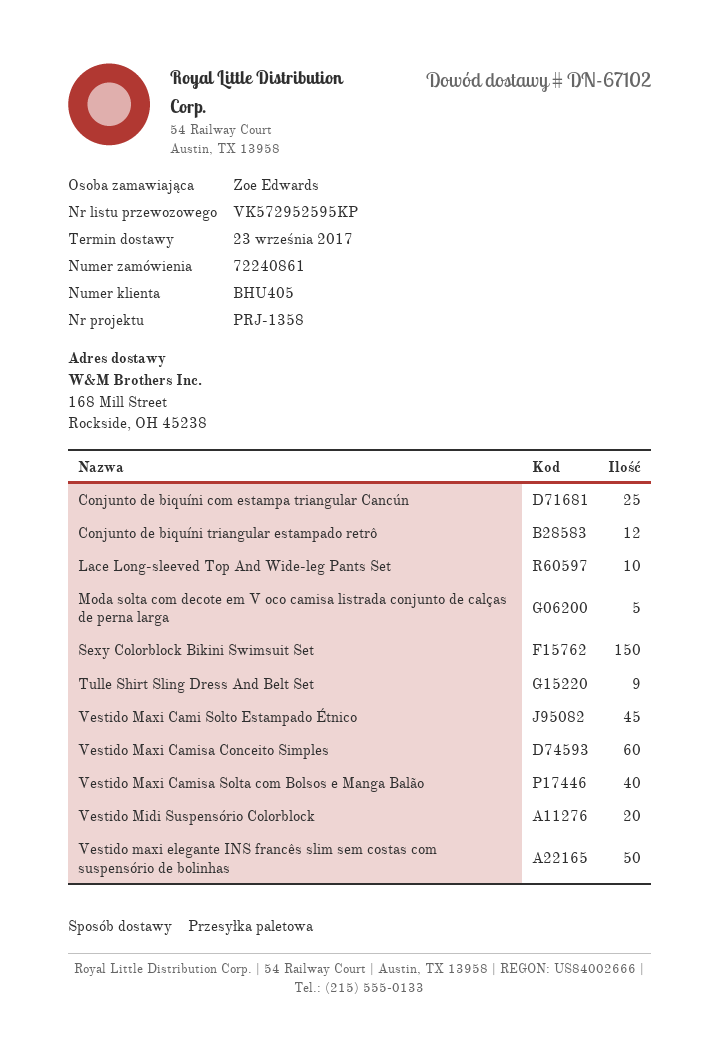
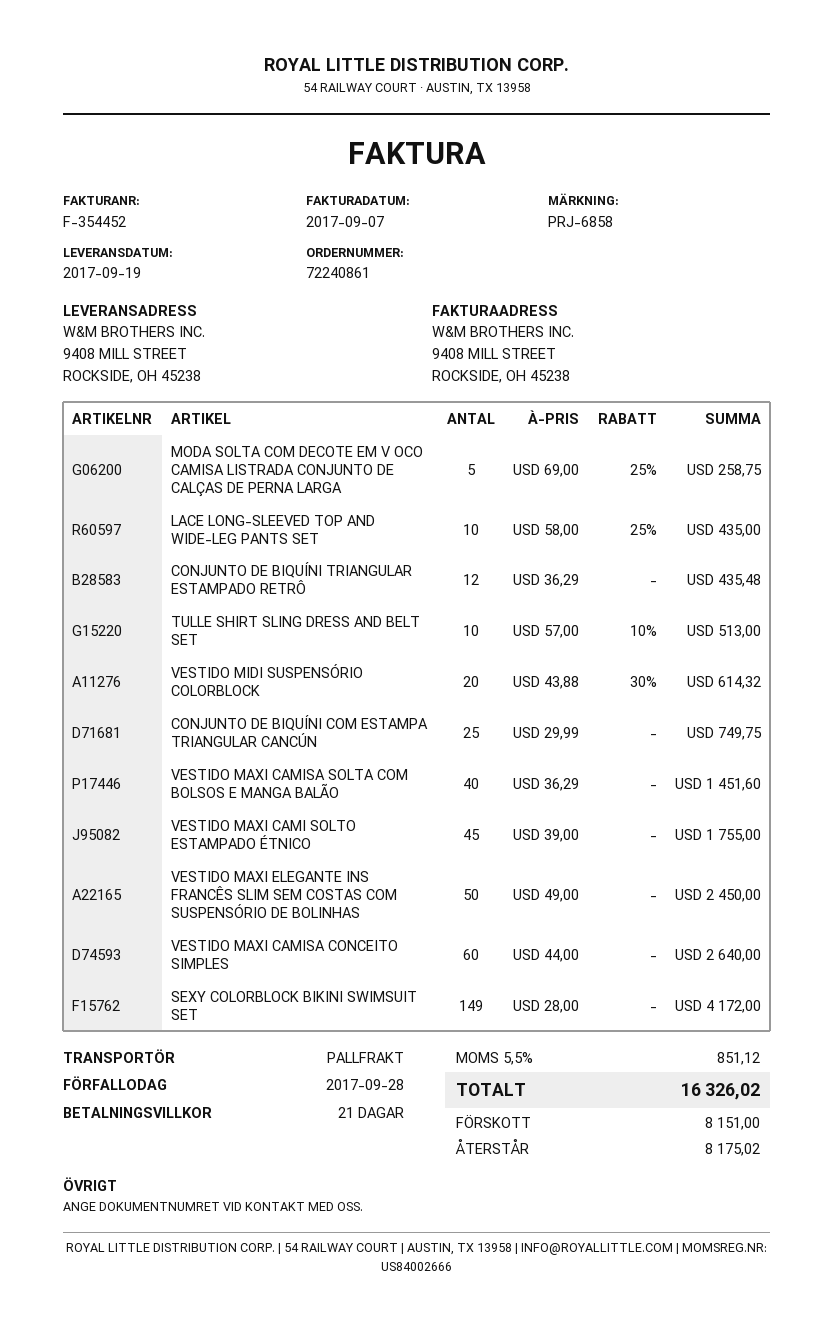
delivery date: 2017-09-23 -> 2017-09-19
reference: PRJ-1358 -> PRJ-6858
ship to: 168 Mill Street, Rockside, OH 45238 -> 9408 MILL STREET, ROCKSIDE, OH 45238
Sexy Colorblock Bikini Swimsuit Set: 150 -> 149
Tulle Shirt Sling Dress And Belt Set: 9 -> 10

